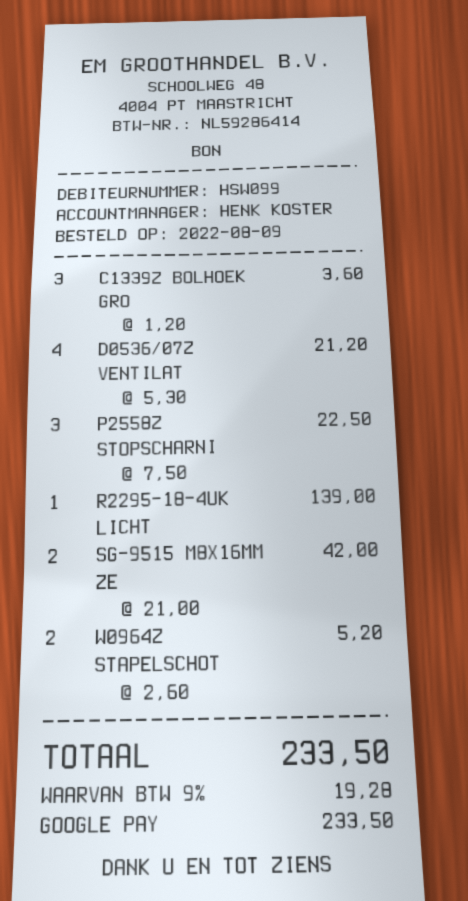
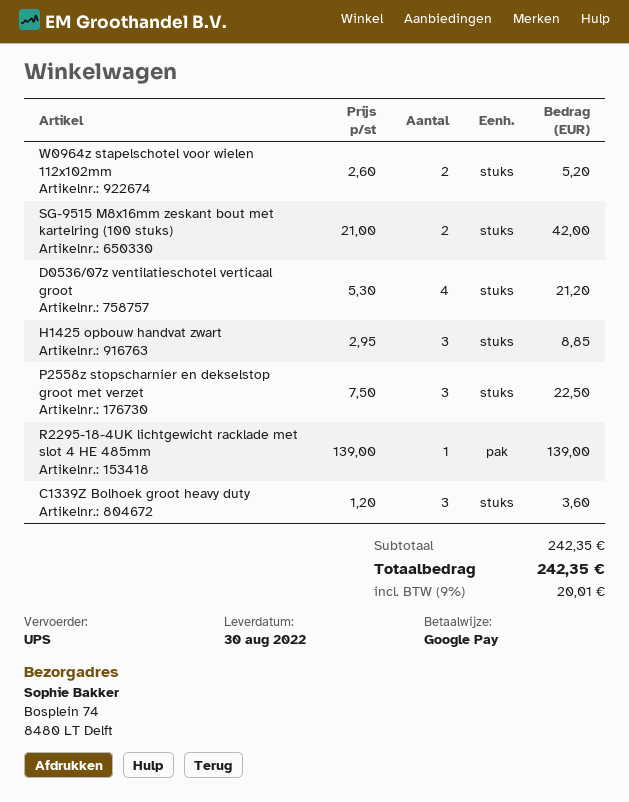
H1425 opbouw handvat zwart: none -> 3 x 2.95 = 8.85
tax: 9% = 19.28 -> 9% = 20.01
total: 233.50 -> 242.35

